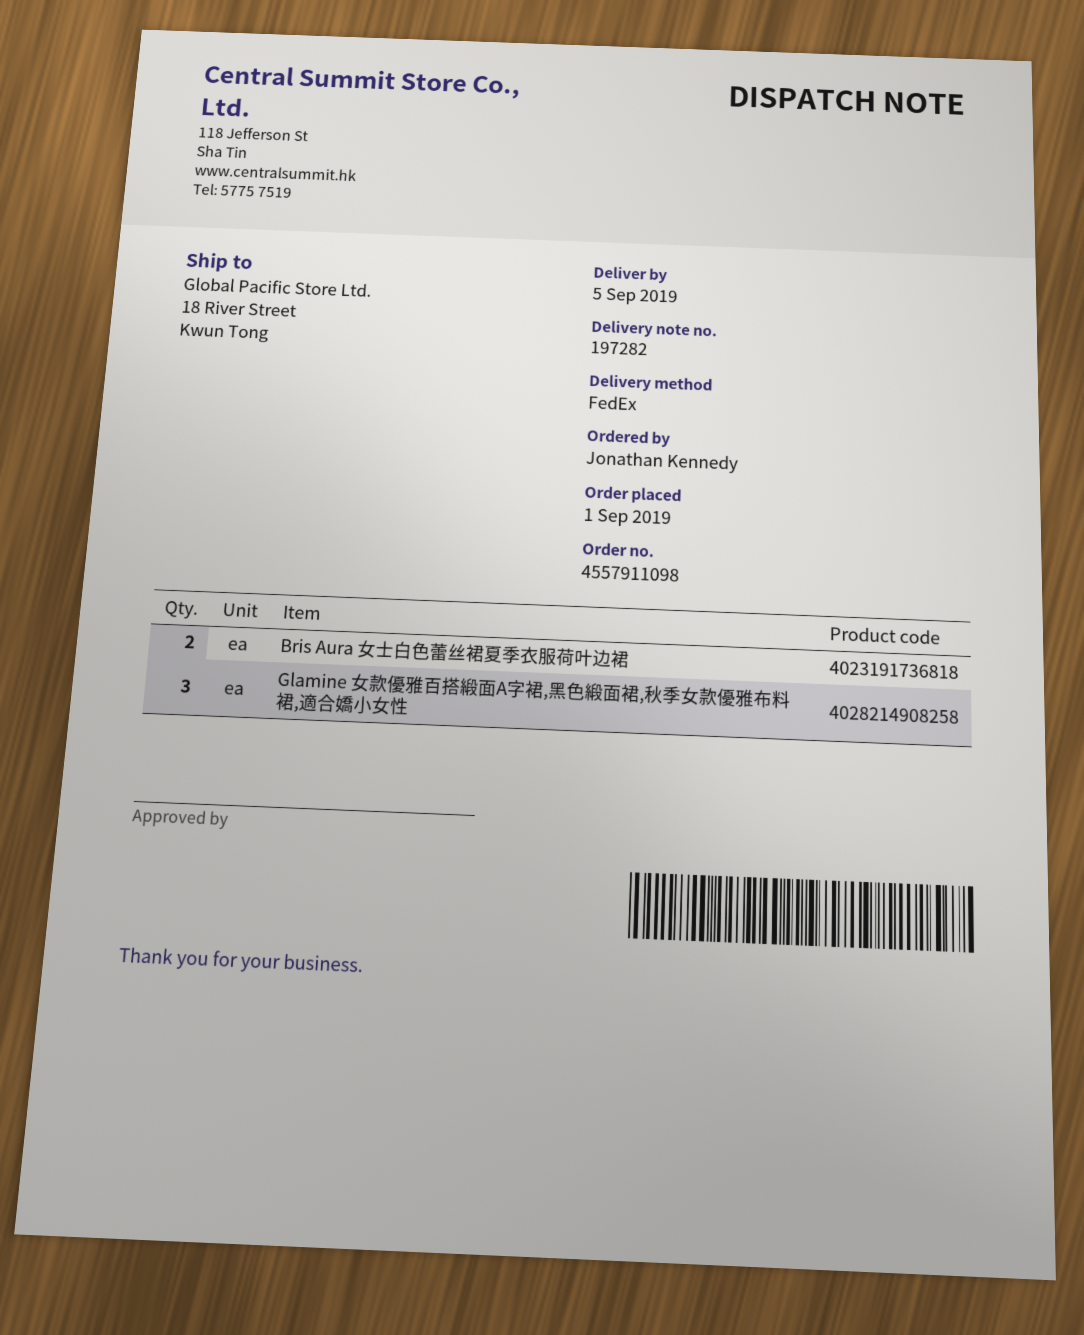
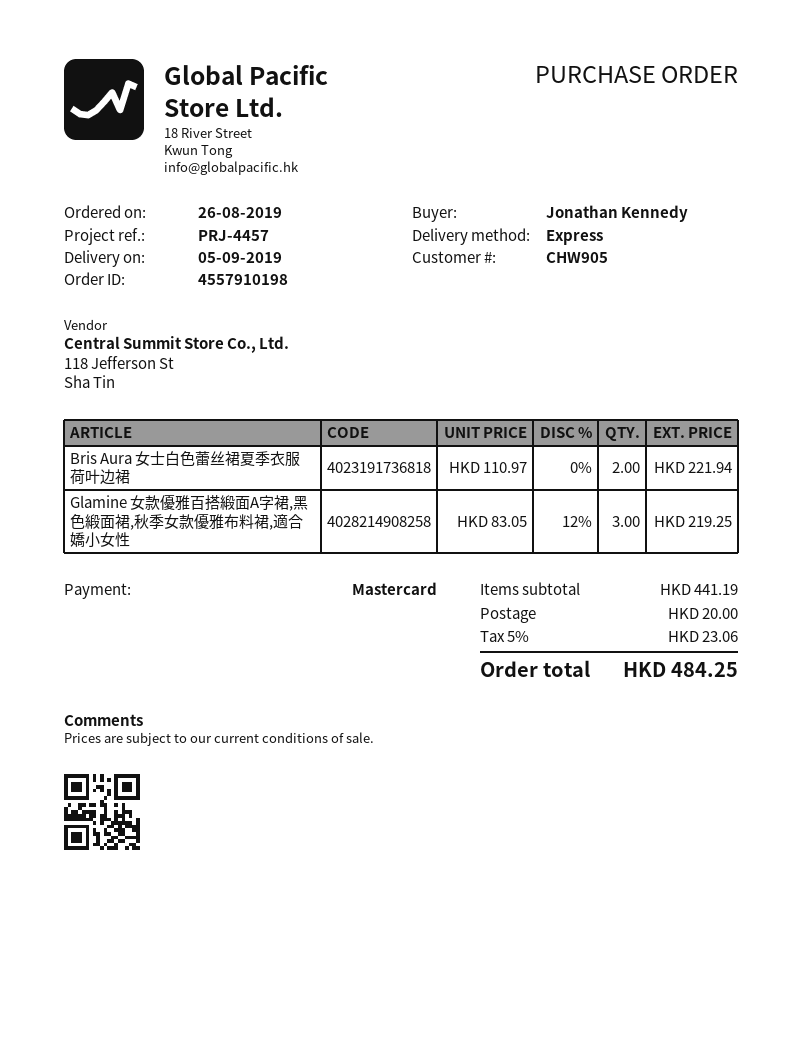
order number: 4557911098 -> 4557910198
order date: 2019-09-01 -> 2019-08-26
shipping method: FedEx -> express

